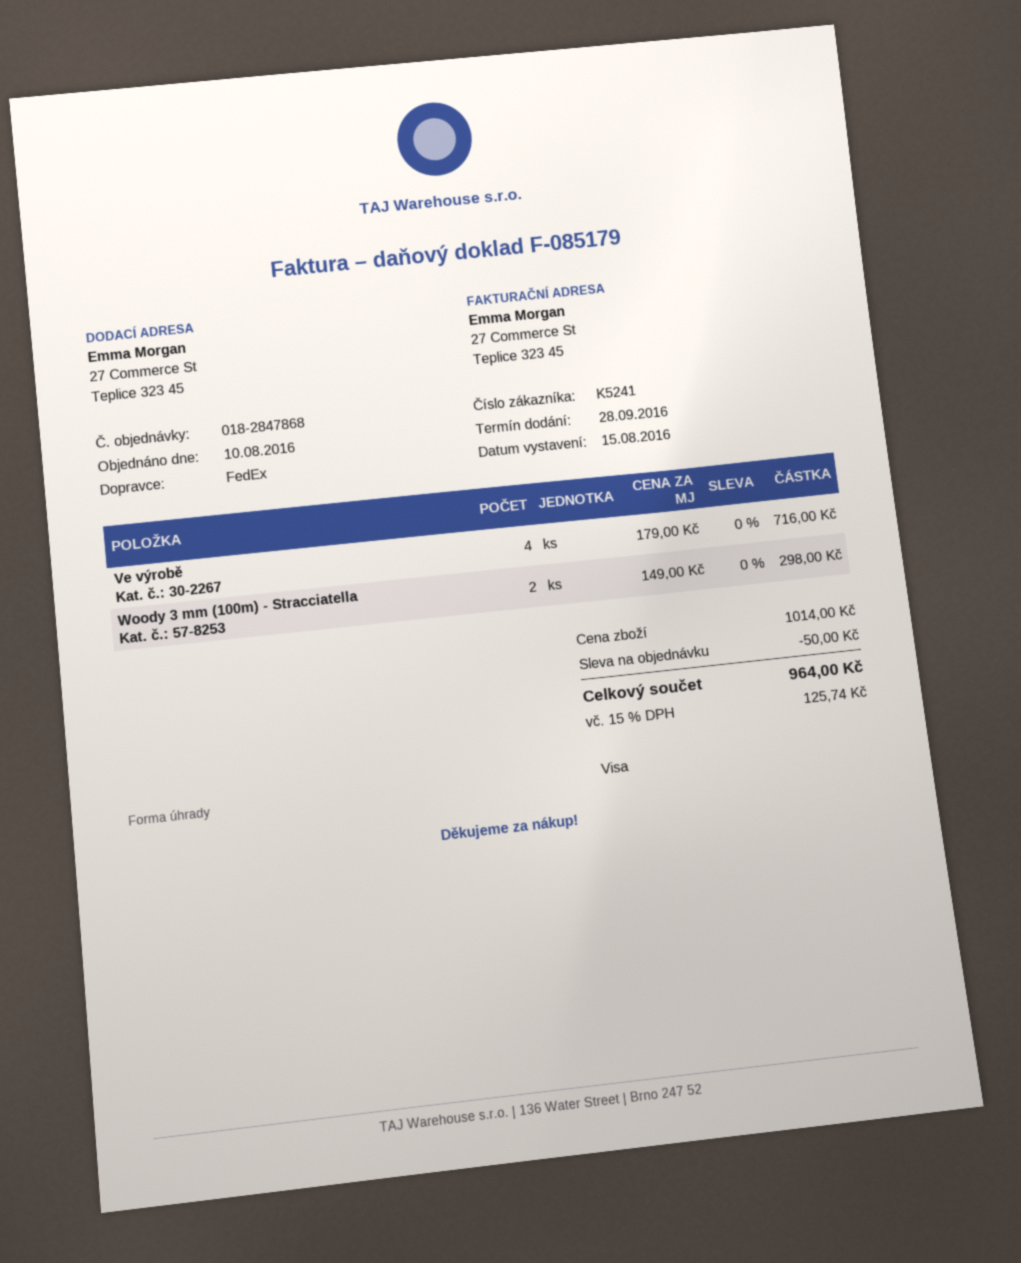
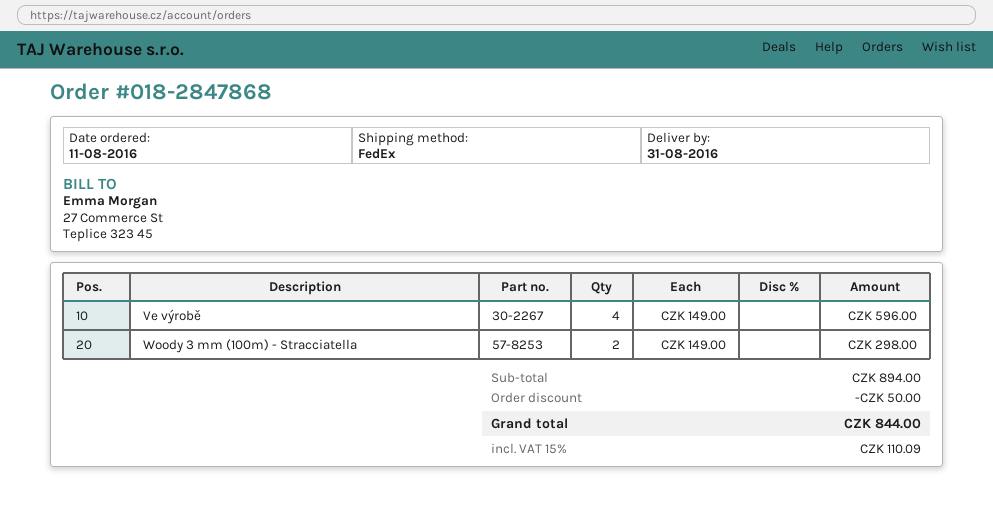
order date: 2016-08-10 -> 2016-08-11
delivery date: 2016-09-28 -> 2016-08-31
Ve výrobě: 4 x 179.00 = 716.00 -> 4 x 149.00 = 596.00
subtotal: 1014.00 -> 894.00
tax: 15% = 125.74 -> 15% = 110.09
total: 964.00 -> 844.00

